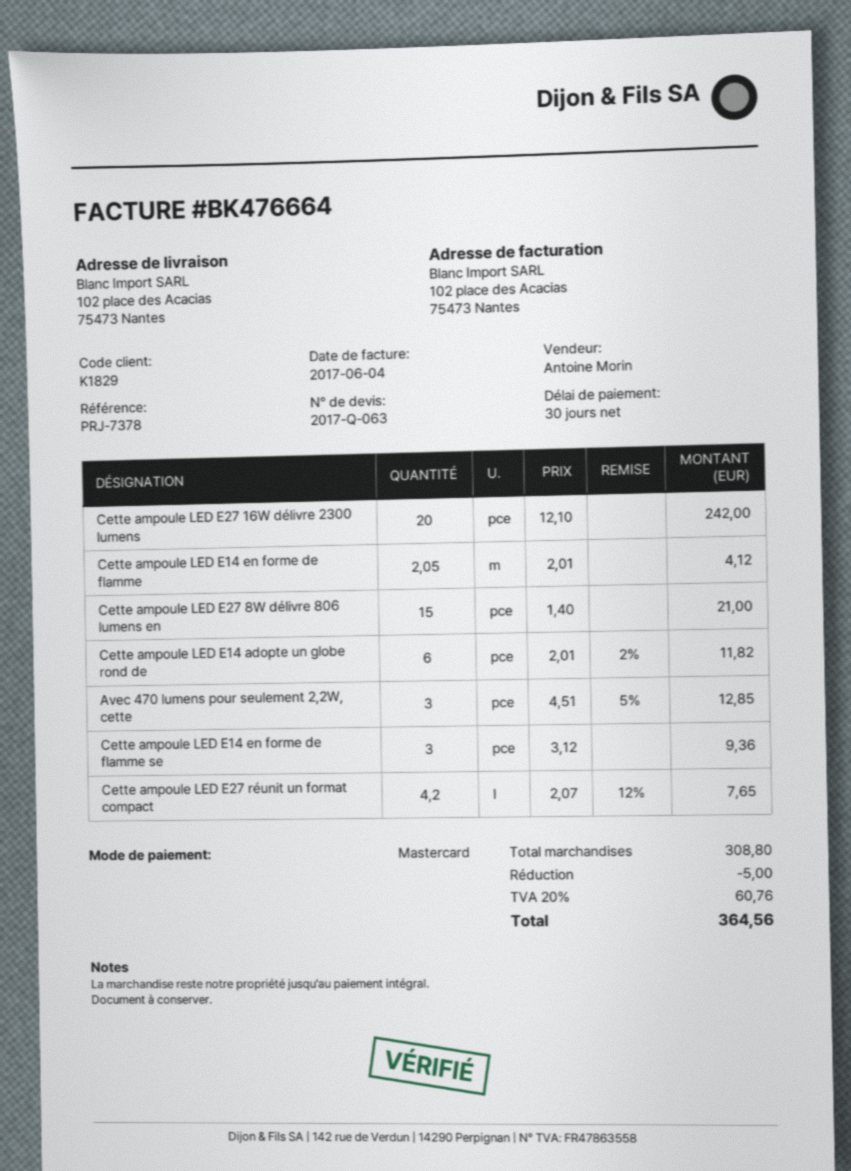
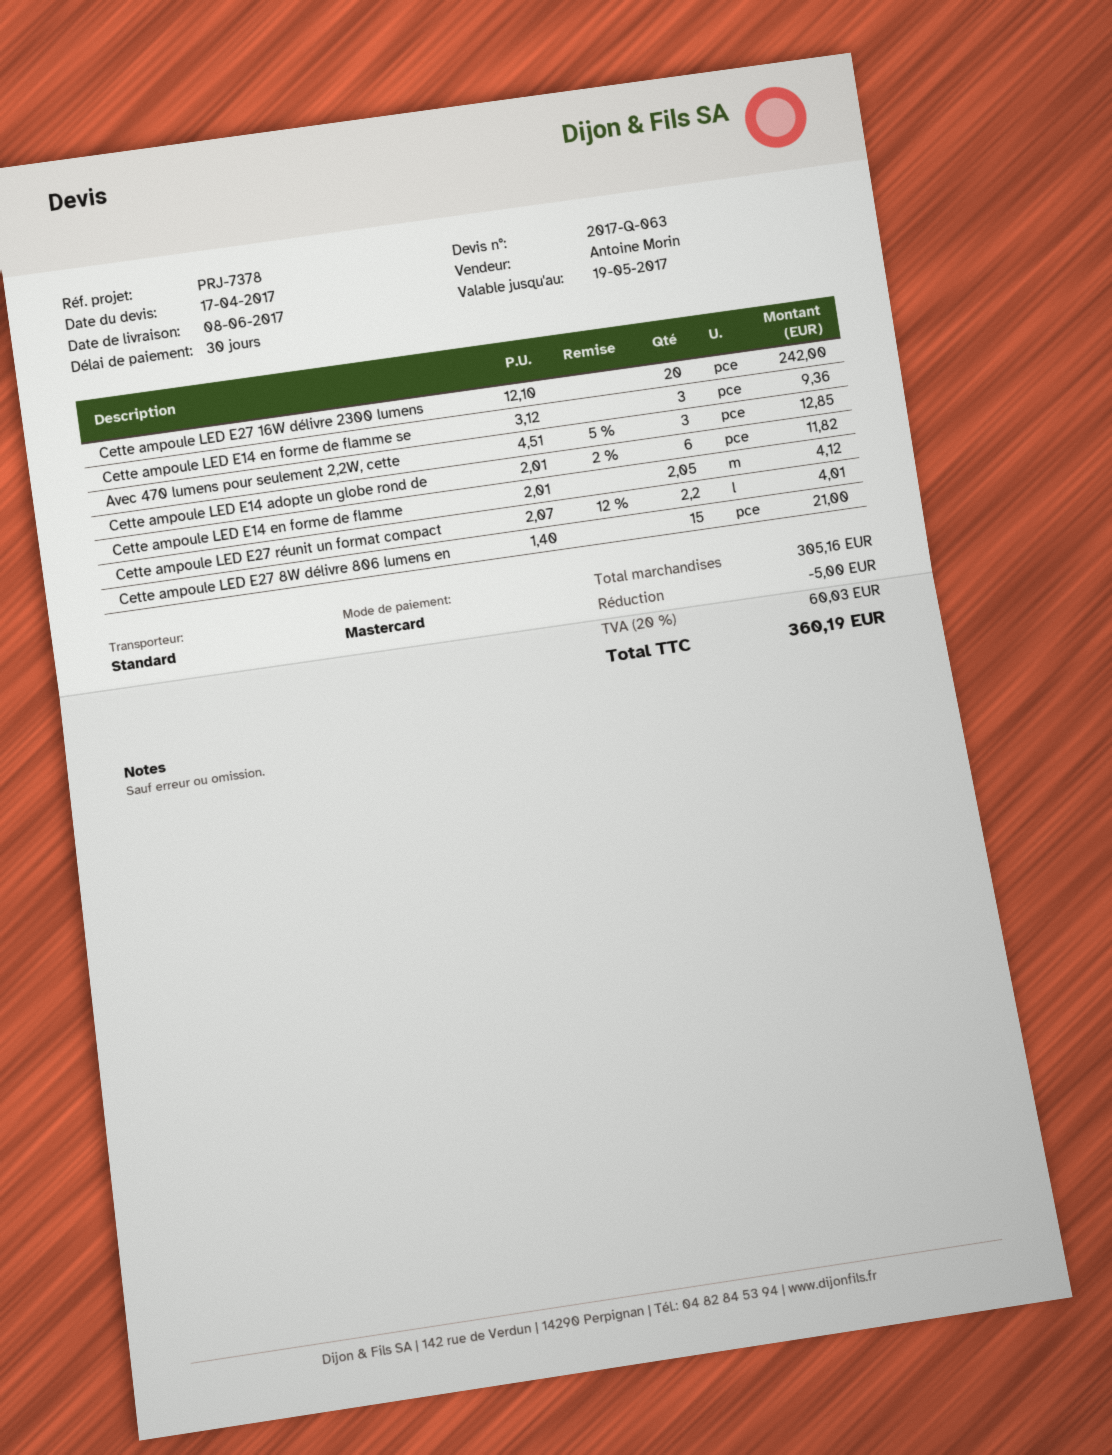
Cette ampoule LED E27 réunit un format compact: 4.2 x 2.07 - 12% = 7.65 -> 2.2 x 2.07 - 12% = 4.01
subtotal: 308.80 -> 305.16
tax: 20% = 60.76 -> 20% = 60.03
total: 364.56 -> 360.19

